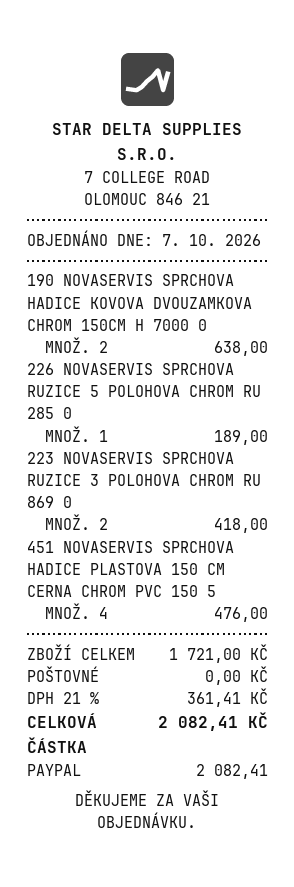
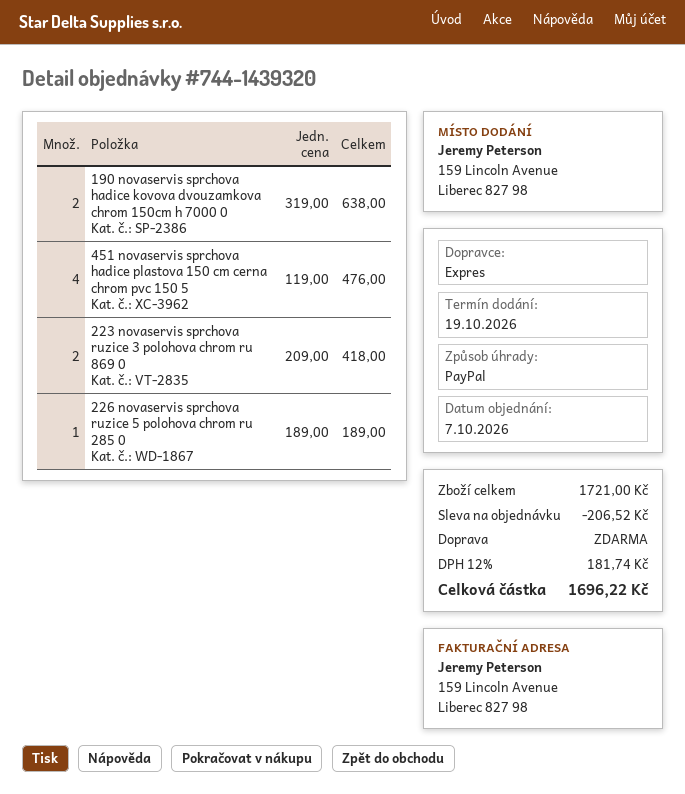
discount: none -> 206.52
tax: 21% = 361.41 -> 12% = 181.74
total: 2082.41 -> 1696.22

